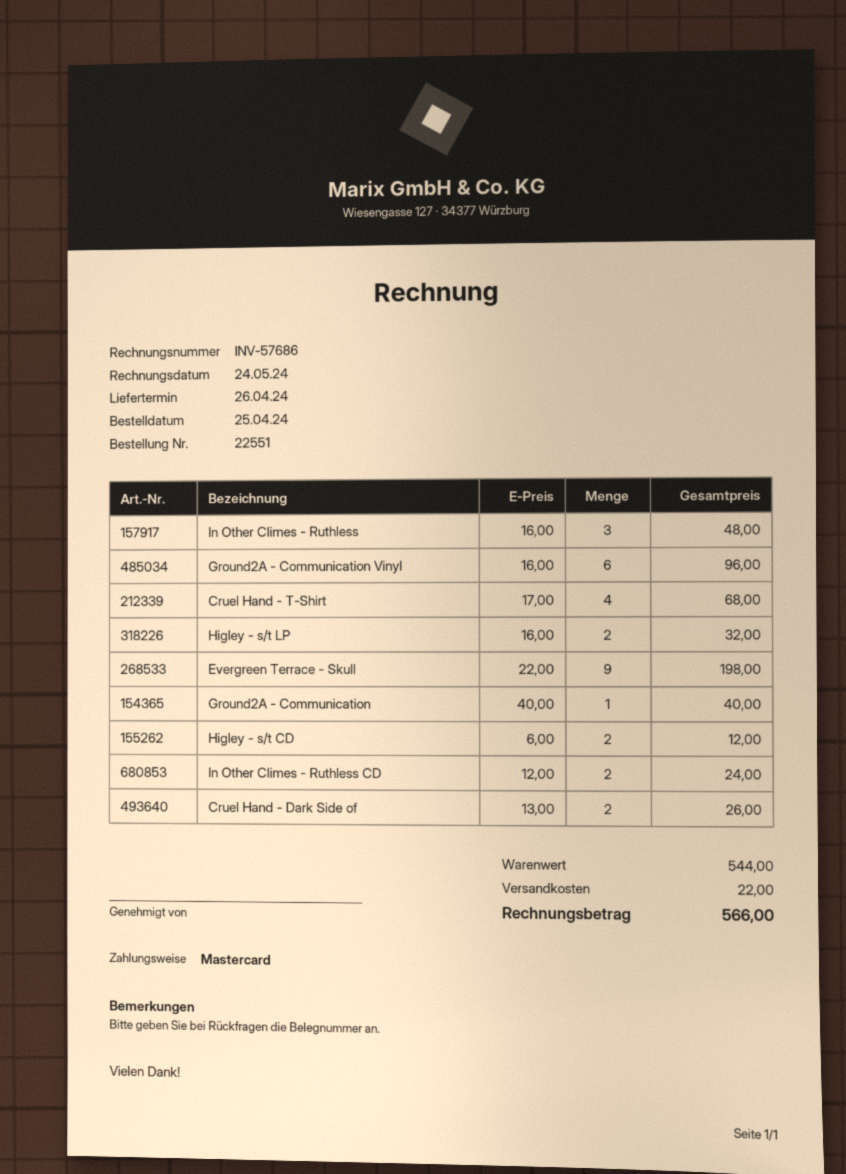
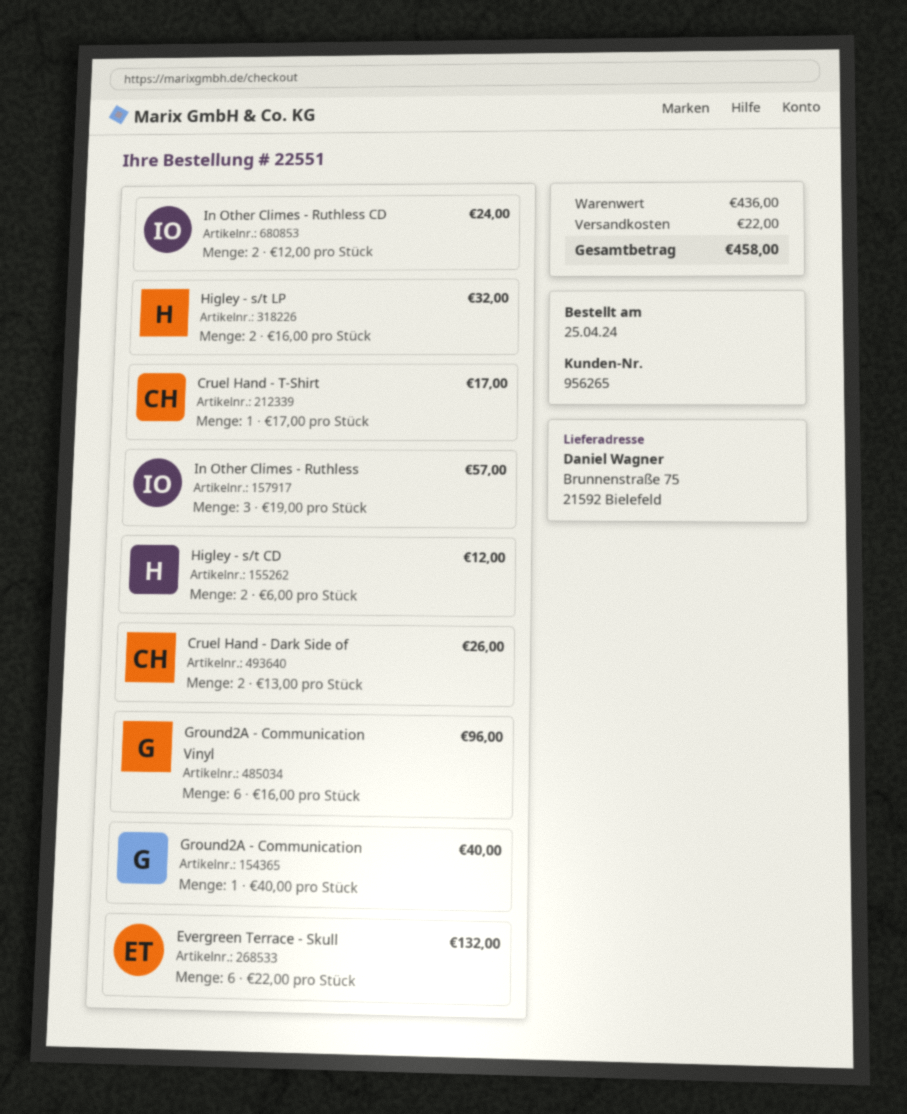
In Other Climes - Ruthless: 3 x 16.00 = 48.00 -> 3 x 19.00 = 57.00
Cruel Hand - T-Shirt: 4 x 17.00 = 68.00 -> 1 x 17.00 = 17.00
Evergreen Terrace - Skull: 9 x 22.00 = 198.00 -> 6 x 22.00 = 132.00
subtotal: 544.00 -> 436.00
total: 566.00 -> 458.00

